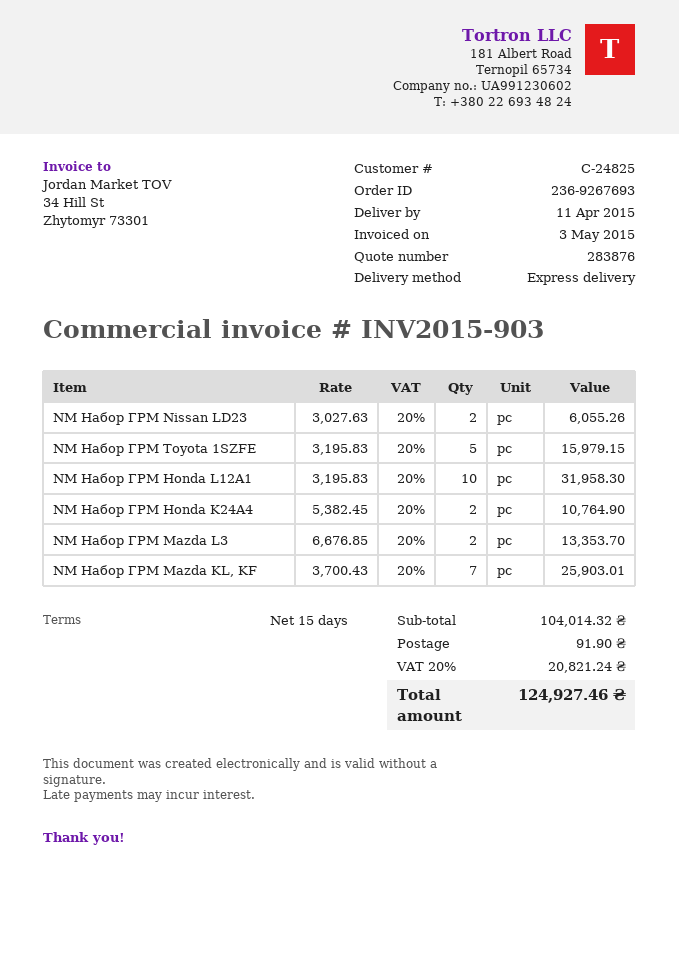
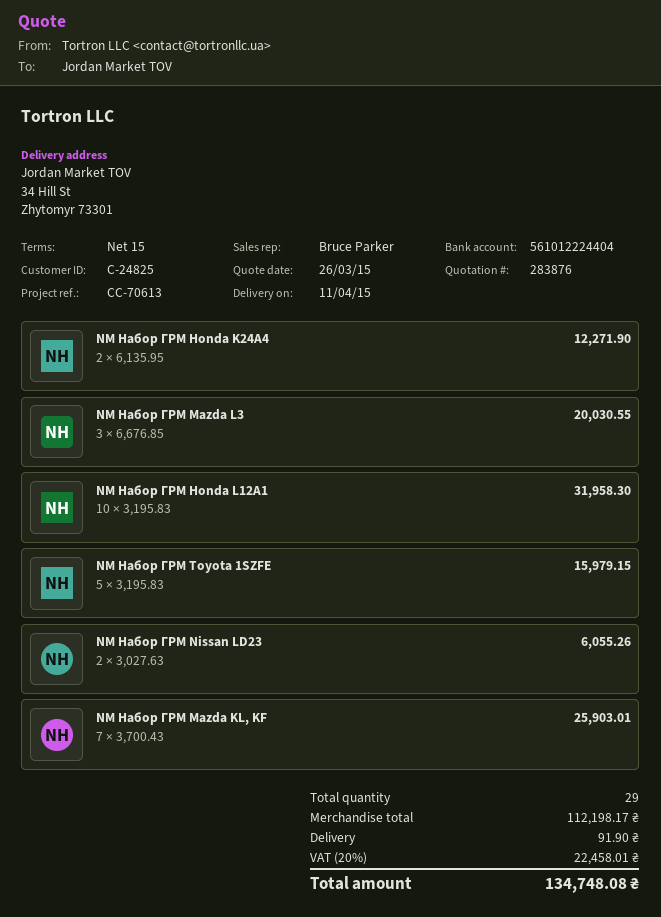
NM Набор ГРМ Honda K24A4: 2 x 5382.45 = 10764.90 -> 2 x 6135.95 = 12271.90
NM Набор ГРМ Mazda L3: 2 x 6676.85 = 13353.70 -> 3 x 6676.85 = 20030.55
subtotal: 104014.32 -> 112198.17
tax: 20% = 20821.24 -> 20% = 22458.01
total: 124927.46 -> 134748.08

